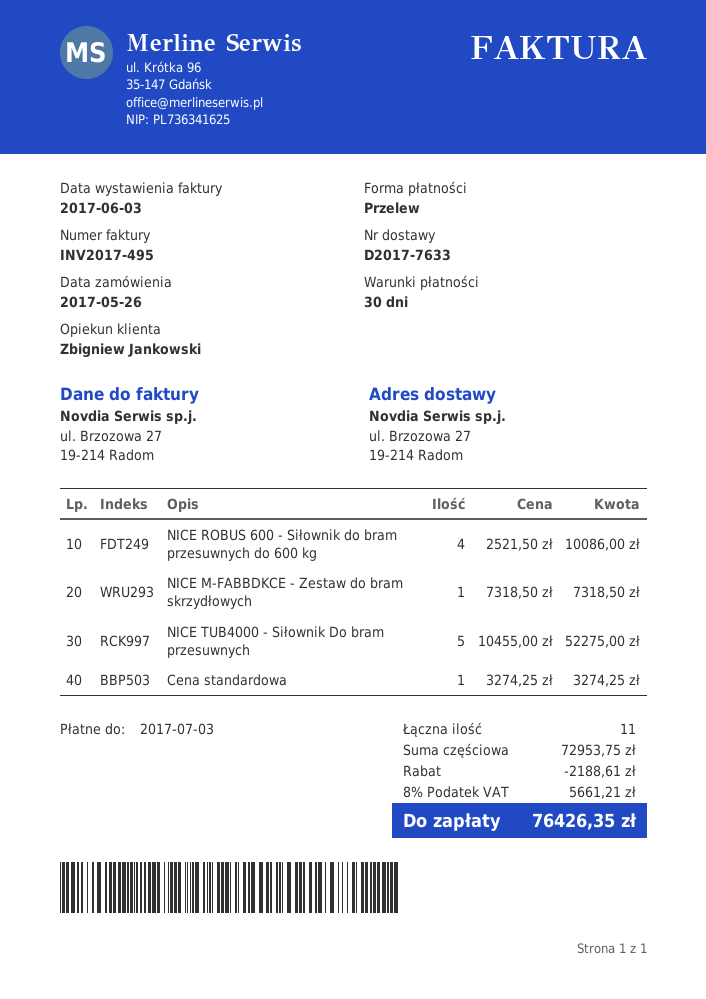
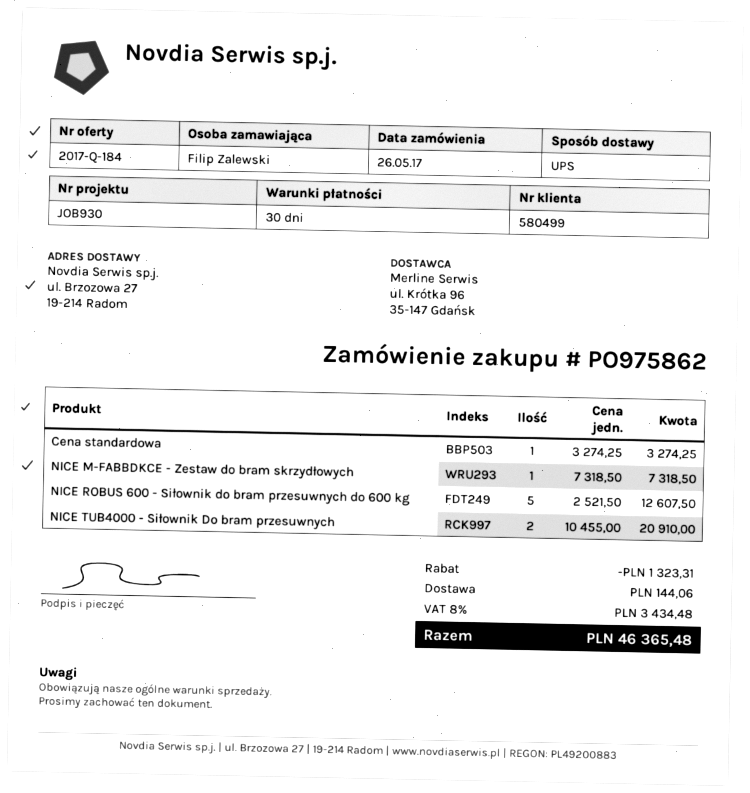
NICE ROBUS 600 - Siłownik do bram przesuwnych do 600 kg: 4 x 2521.50 = 10086.00 -> 5 x 2521.50 = 12607.50
NICE TUB4000 - Siłownik Do bram przesuwnych: 5 x 10455.00 = 52275.00 -> 2 x 10455.00 = 20910.00
discount: 2188.61 -> 1323.31
shipping: none -> 144.06
tax: 8% = 5661.21 -> 8% = 3434.48
total: 76426.35 -> 46365.48

